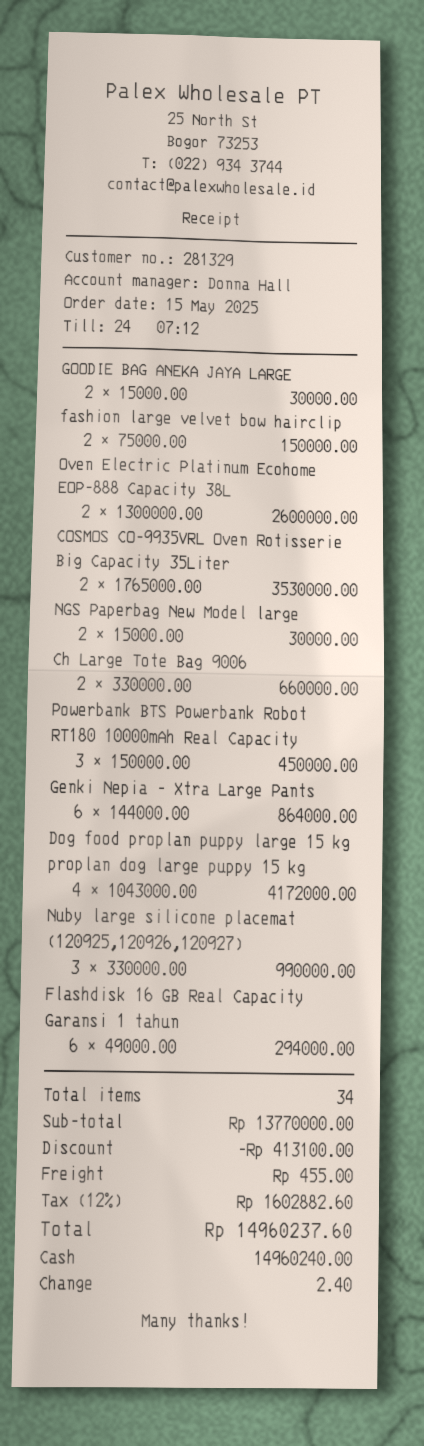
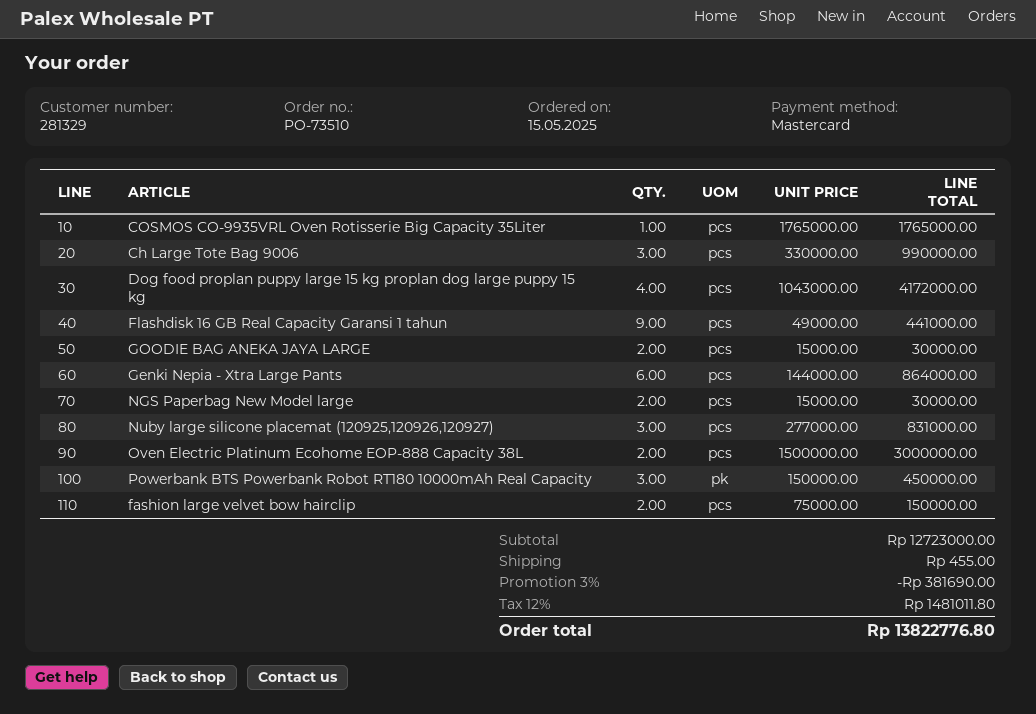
payment method: cash -> Mastercard
Oven Electric Platinum Ecohome EOP-888 Capacity 38L: 2 x 1300000.00 = 2600000.00 -> 2 x 1500000.00 = 3000000.00
COSMOS CO-9935VRL Oven Rotisserie Big Capacity 35Liter: 2 x 1765000.00 = 3530000.00 -> 1 x 1765000.00 = 1765000.00
Ch Large Tote Bag 9006: 2 x 330000.00 = 660000.00 -> 3 x 330000.00 = 990000.00
Nuby large silicone placemat (120925,120926,120927): 3 x 330000.00 = 990000.00 -> 3 x 277000.00 = 831000.00
Flashdisk 16 GB Real Capacity Garansi 1 tahun: 6 x 49000.00 = 294000.00 -> 9 x 49000.00 = 441000.00
subtotal: 13770000.00 -> 12723000.00
discount: 413100.00 -> 381690.00
tax: 12% = 1602882.60 -> 12% = 1481011.80
total: 14960237.60 -> 13822776.80

